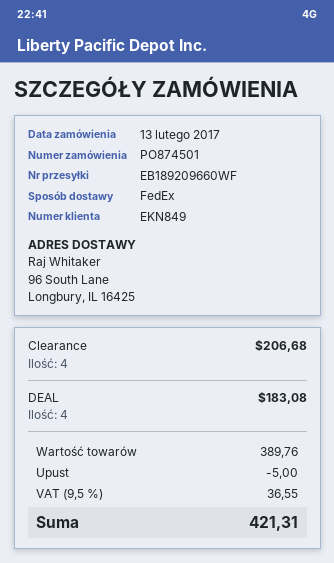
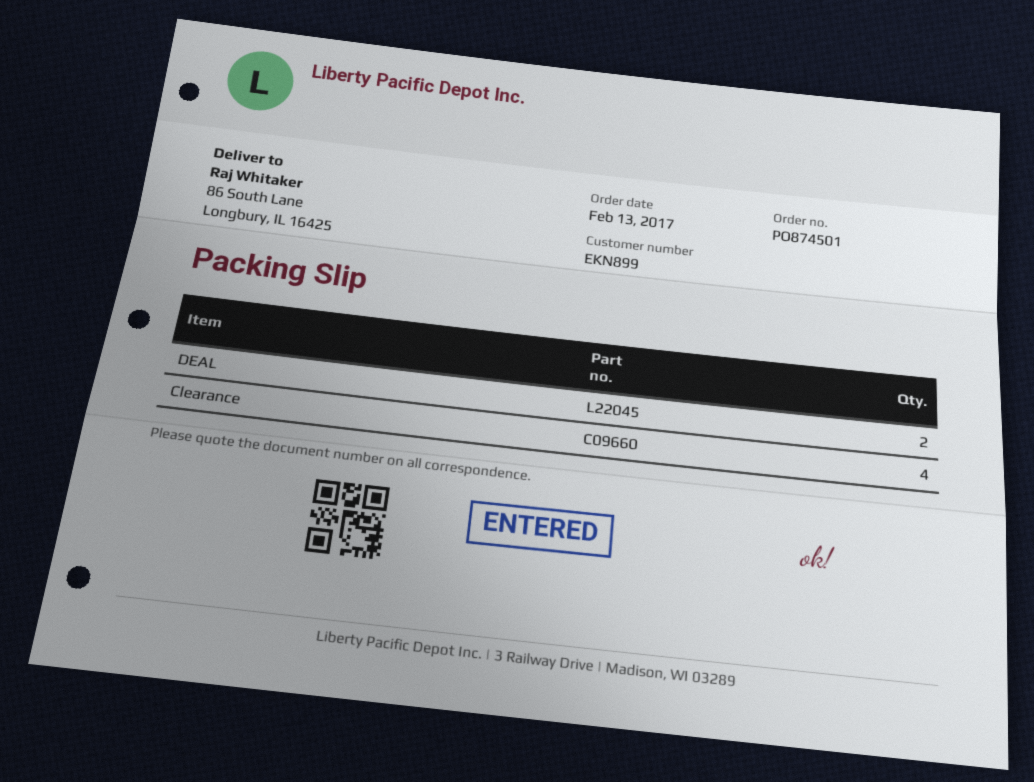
customer number: EKN849 -> EKN899
ship to: 96 South Lane, Longbury, IL 16425 -> 86 South Lane, Longbury, IL 16425
DEAL: 4 -> 2

